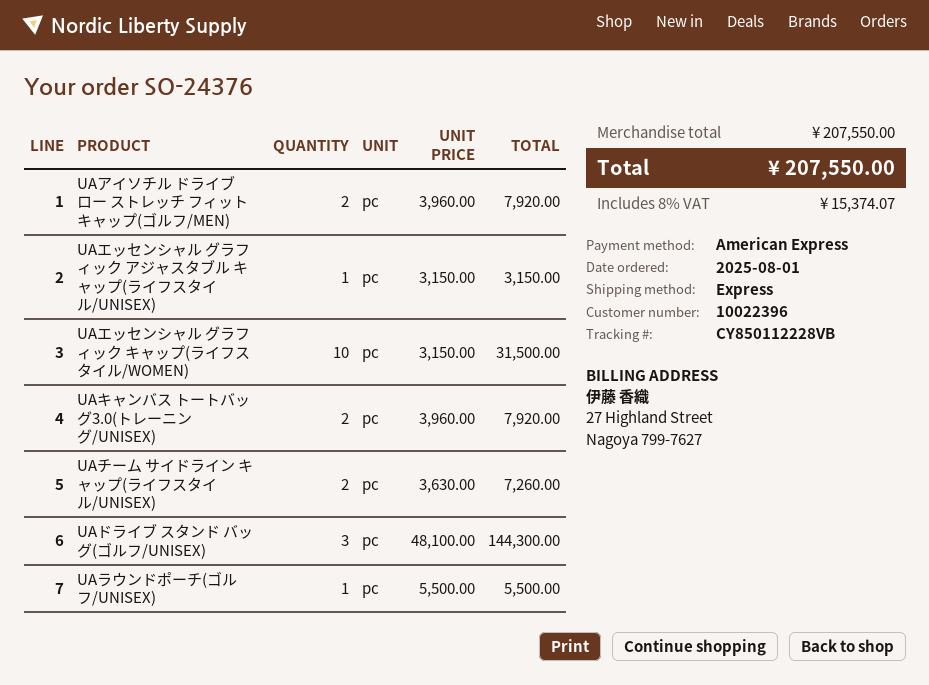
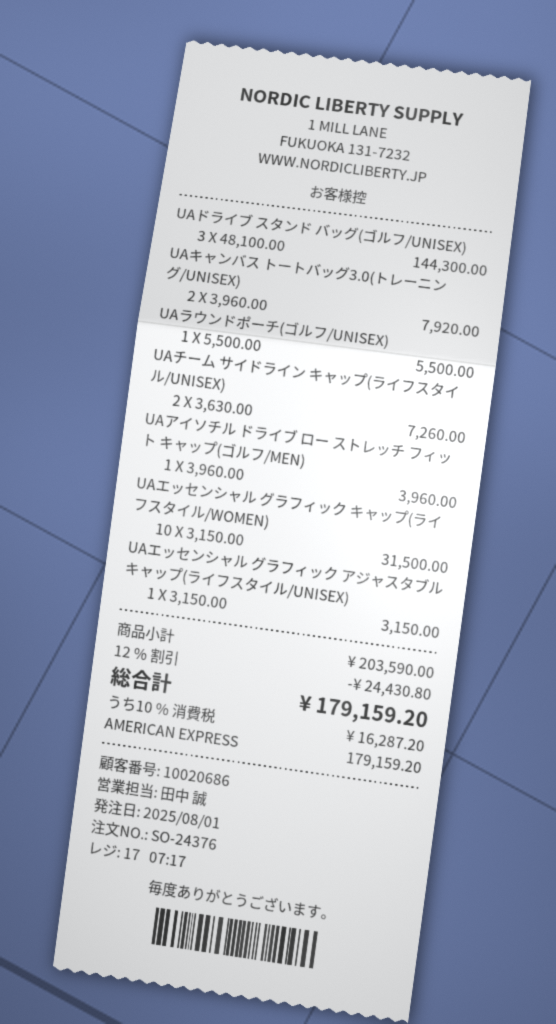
customer number: 10022396 -> 10020686
UAアイソチル ドライブ ロー ストレッチ フィット キャップ(ゴルフ/MEN): 2 x 3960.00 = 7920.00 -> 1 x 3960.00 = 3960.00
subtotal: 207550.00 -> 203590.00
discount: none -> 12% = 24430.80
tax: 8% = 15374.07 -> 10% = 16287.20
total: 207550.00 -> 179159.20

